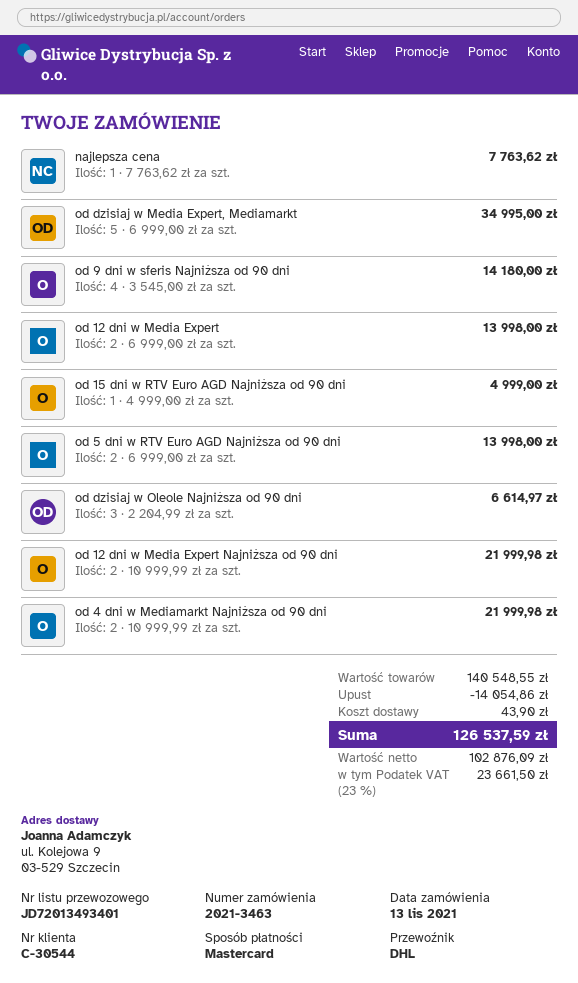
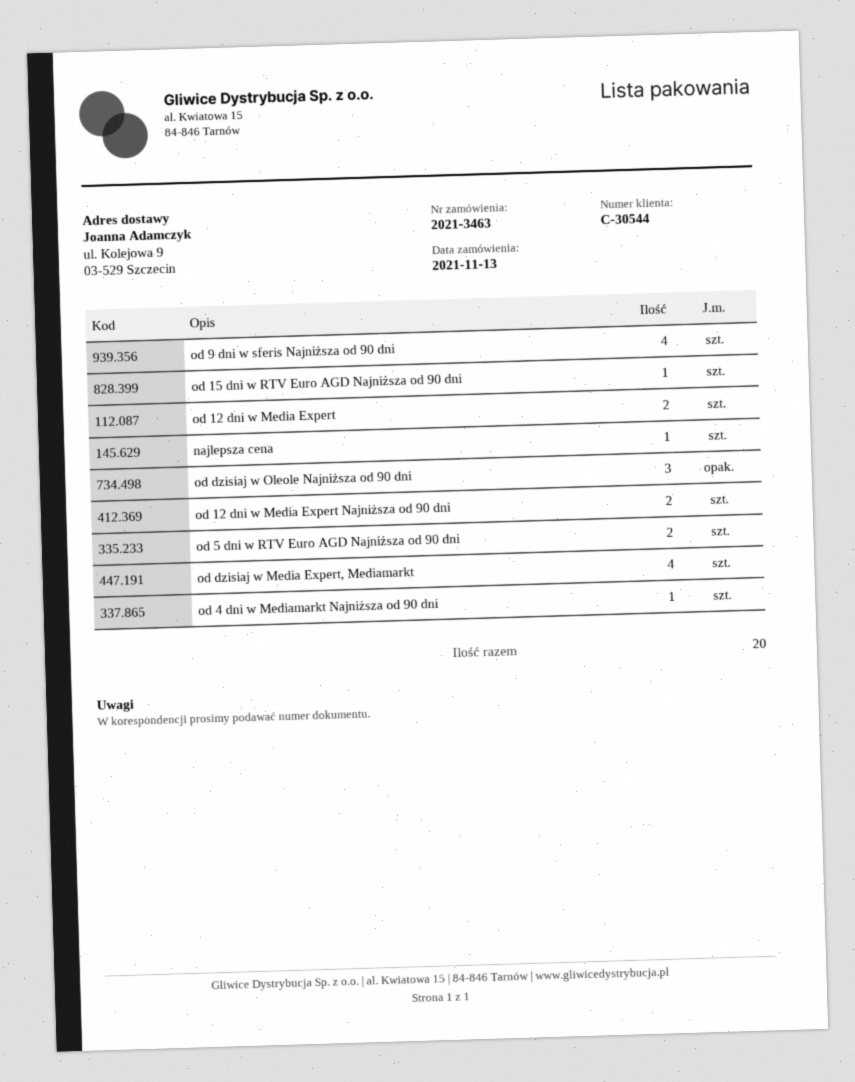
od dzisiaj w Media Expert, Mediamarkt: 5 -> 4
od 4 dni w Mediamarkt Najniższa od 90 dni: 2 -> 1

